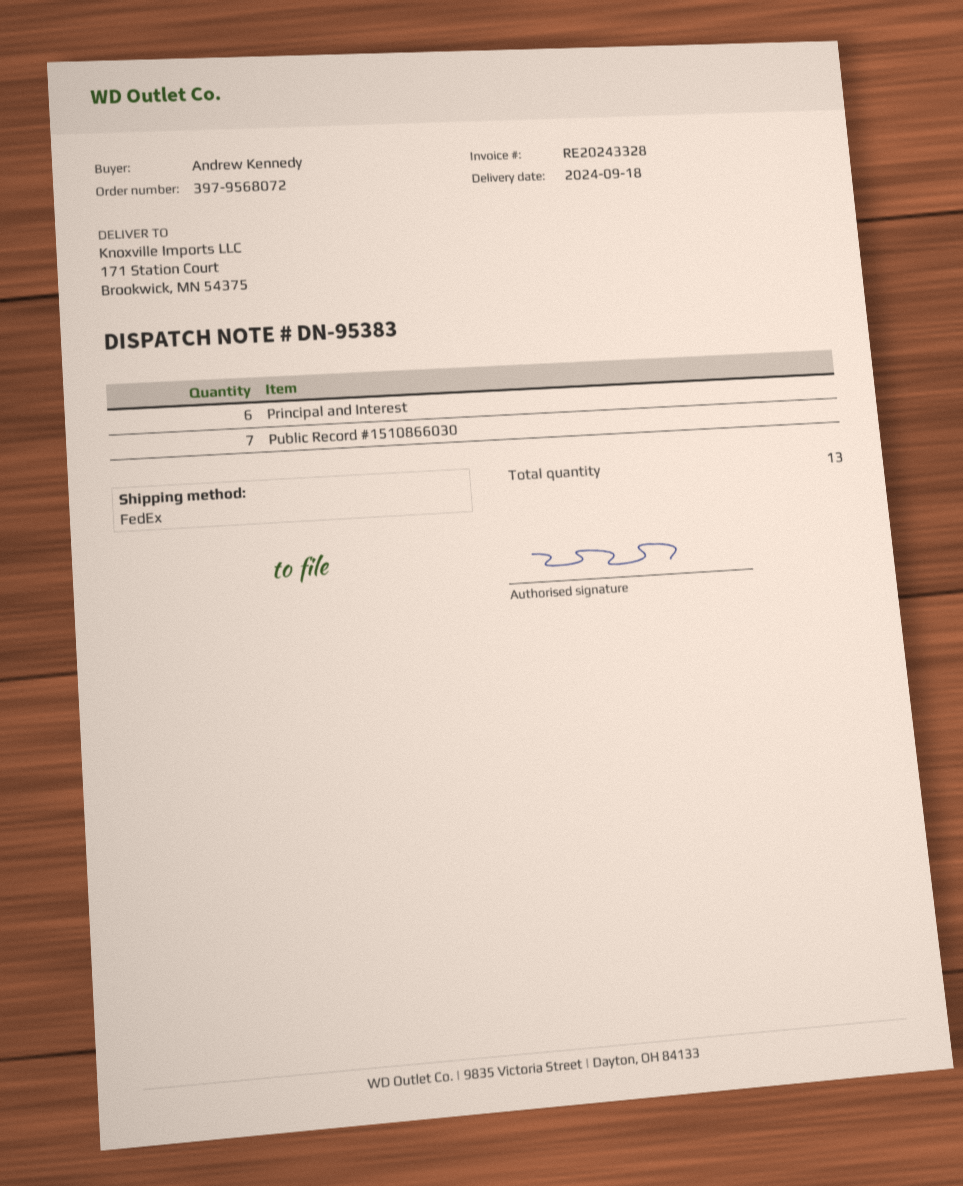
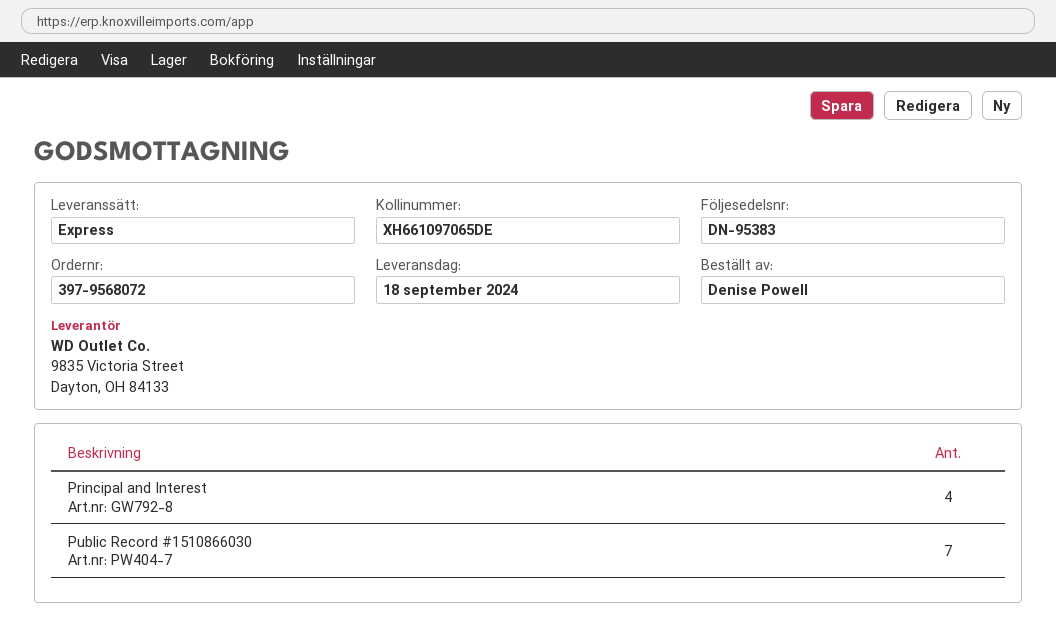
ordered by: Andrew Kennedy -> Denise Powell
shipping method: FedEx -> express
Principal and Interest: 6 -> 4

